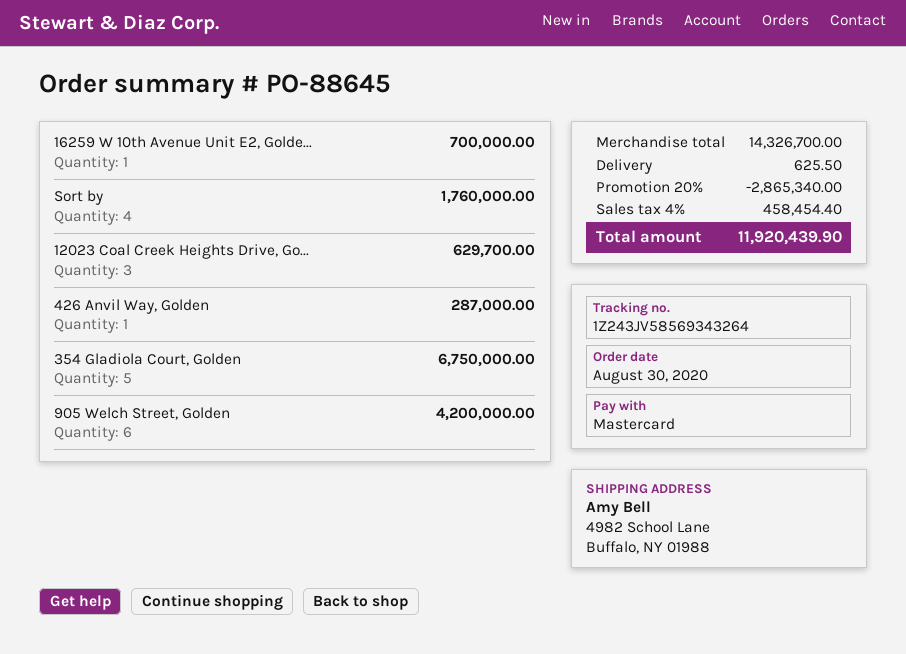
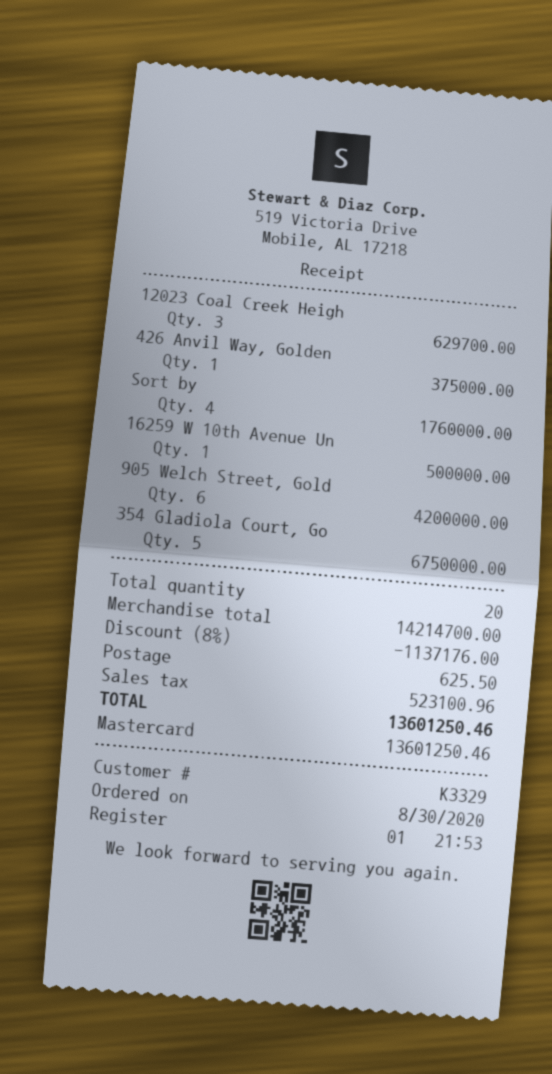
16259 W 10th Avenue Unit E2, Golde...: 1 for 700000.00 -> 1 for 500000.00
426 Anvil Way, Golden: 1 for 287000.00 -> 1 for 375000.00
subtotal: 14326700.00 -> 14214700.00
discount: 20% = 2865340.00 -> 8% = 1137176.00
tax: 458454.40 -> 523100.96
total: 11920439.90 -> 13601250.46

